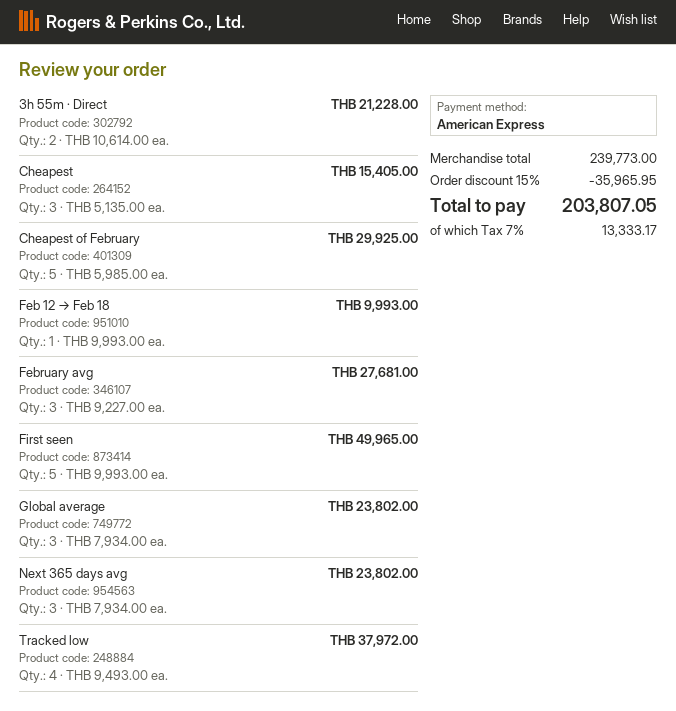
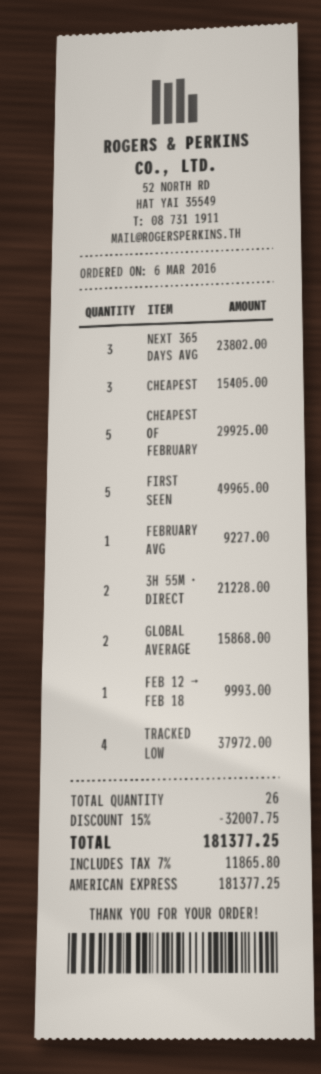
February avg: 3 for 27681.00 -> 1 for 9227.00
Global average: 3 for 23802.00 -> 2 for 15868.00
discount: 15% = 35965.95 -> 15% = 32007.75
tax: 7% = 13333.17 -> 7% = 11865.80
total: 203807.05 -> 181377.25

